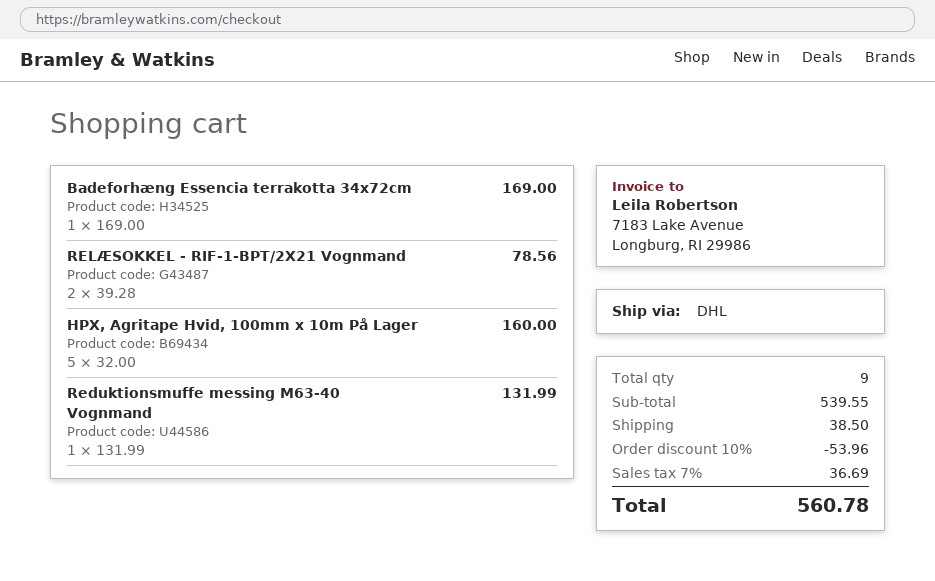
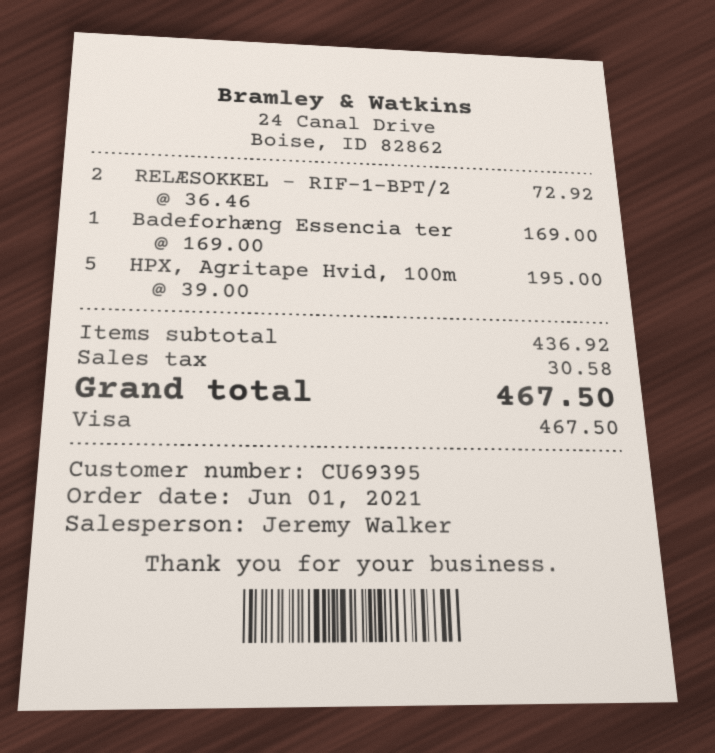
RELÆSOKKEL - RIF-1-BPT/2X21 Vognmand: 2 x 39.28 = 78.56 -> 2 x 36.46 = 72.92
HPX, Agritape Hvid, 100mm x 10m På Lager: 5 x 32.00 = 160.00 -> 5 x 39.00 = 195.00
Reduktionsmuffe messing M63-40 Vognmand: 1 x 131.99 = 131.99 -> none
subtotal: 539.55 -> 436.92
discount: 10% = 53.96 -> none
shipping: 38.50 -> none
tax: 36.69 -> 30.58
total: 560.78 -> 467.50

